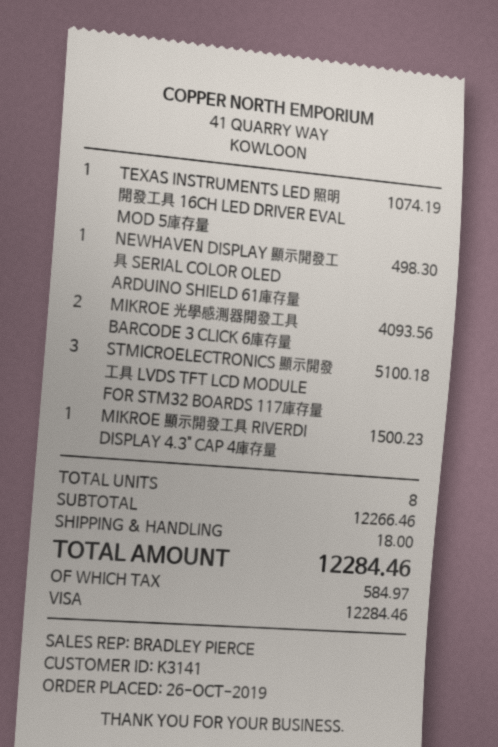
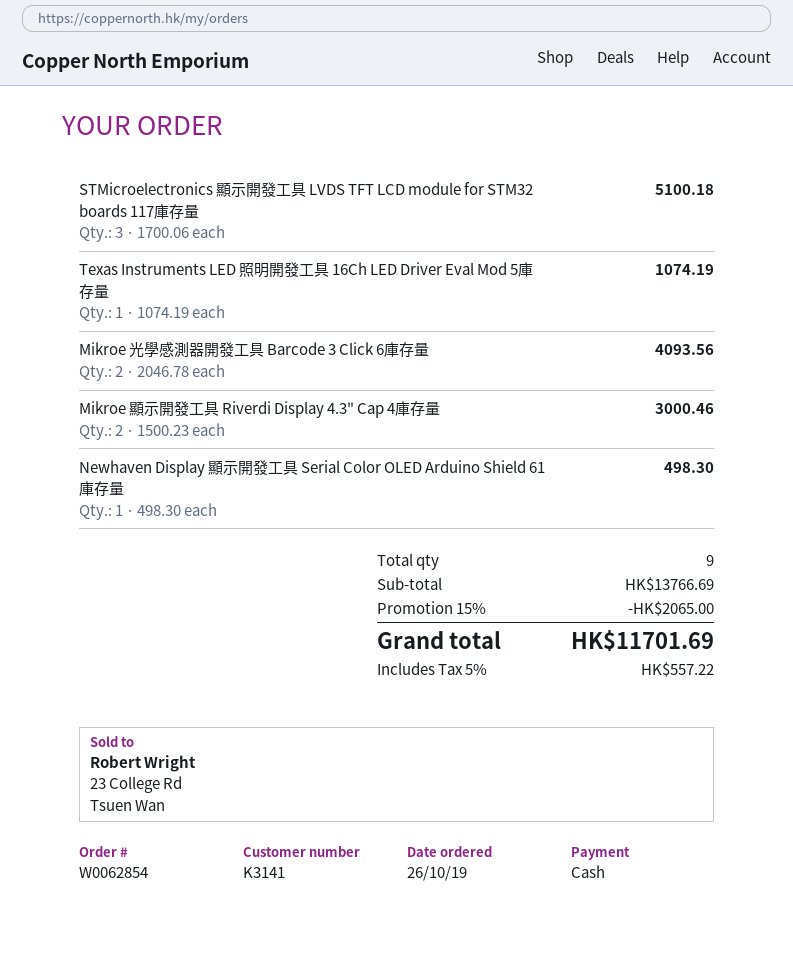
payment method: Visa -> cash
MIKROE 顯示開發工具 RIVERDI DISPLAY 4.3" CAP 4庫存量: 1 for 1500.23 -> 2 for 3000.46
total quantity: 8 -> 9
subtotal: 12266.46 -> 13766.69
discount: none -> 15% = 2065.00
shipping: 18.00 -> none
tax: 584.97 -> 557.22
total: 12284.46 -> 11701.69

